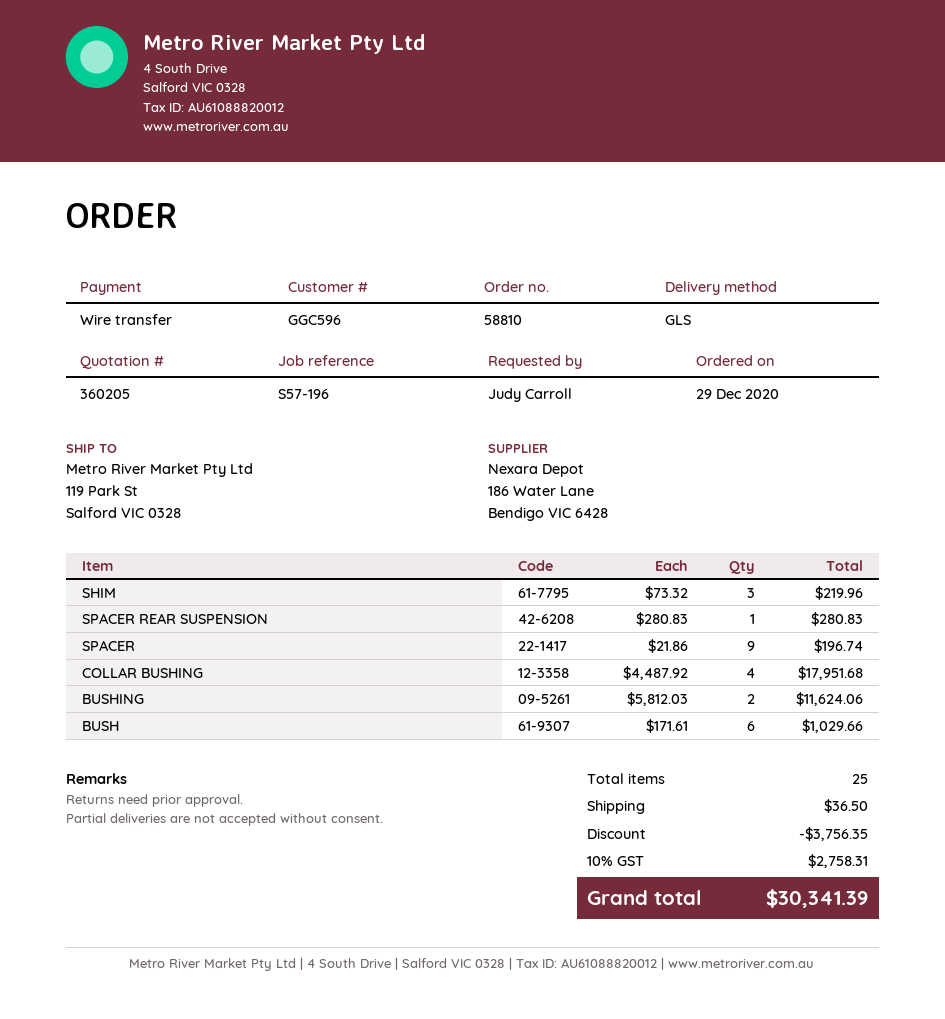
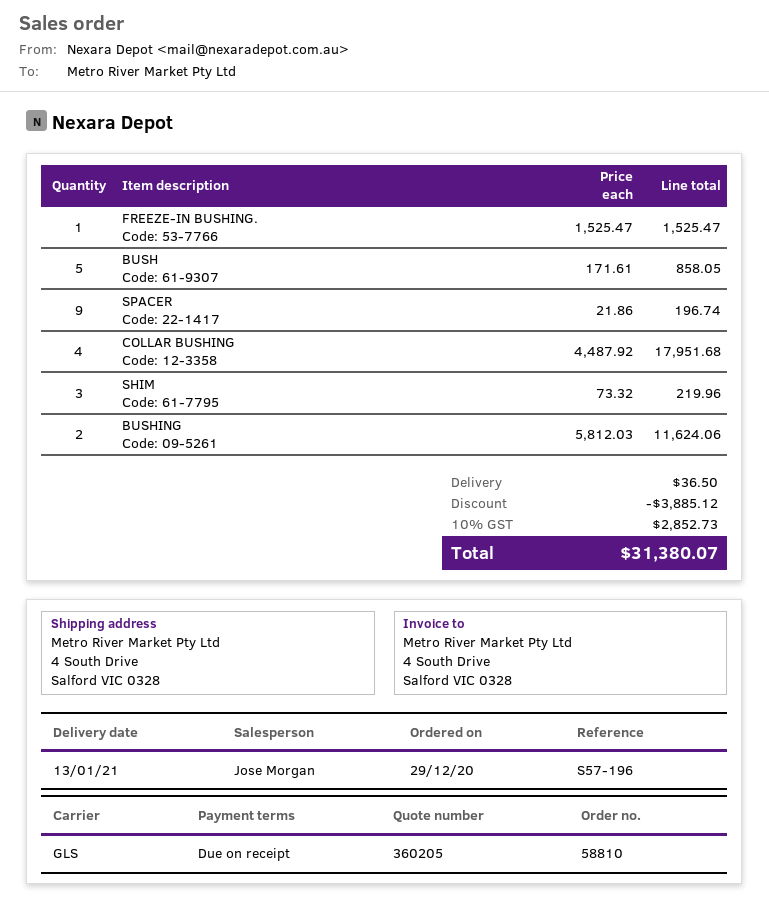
ship to: 119 Park St, Salford VIC 0328 -> 4 South Drive, Salford VIC 0328
SPACER REAR SUSPENSION: 1 x 280.83 = 280.83 -> none
BUSH: 6 x 171.61 = 1029.66 -> 5 x 171.61 = 858.05
FREEZE-IN BUSHING.: none -> 1 x 1525.47 = 1525.47
discount: 3756.35 -> 3885.12
tax: 10% = 2758.31 -> 10% = 2852.73
total: 30341.39 -> 31380.07

